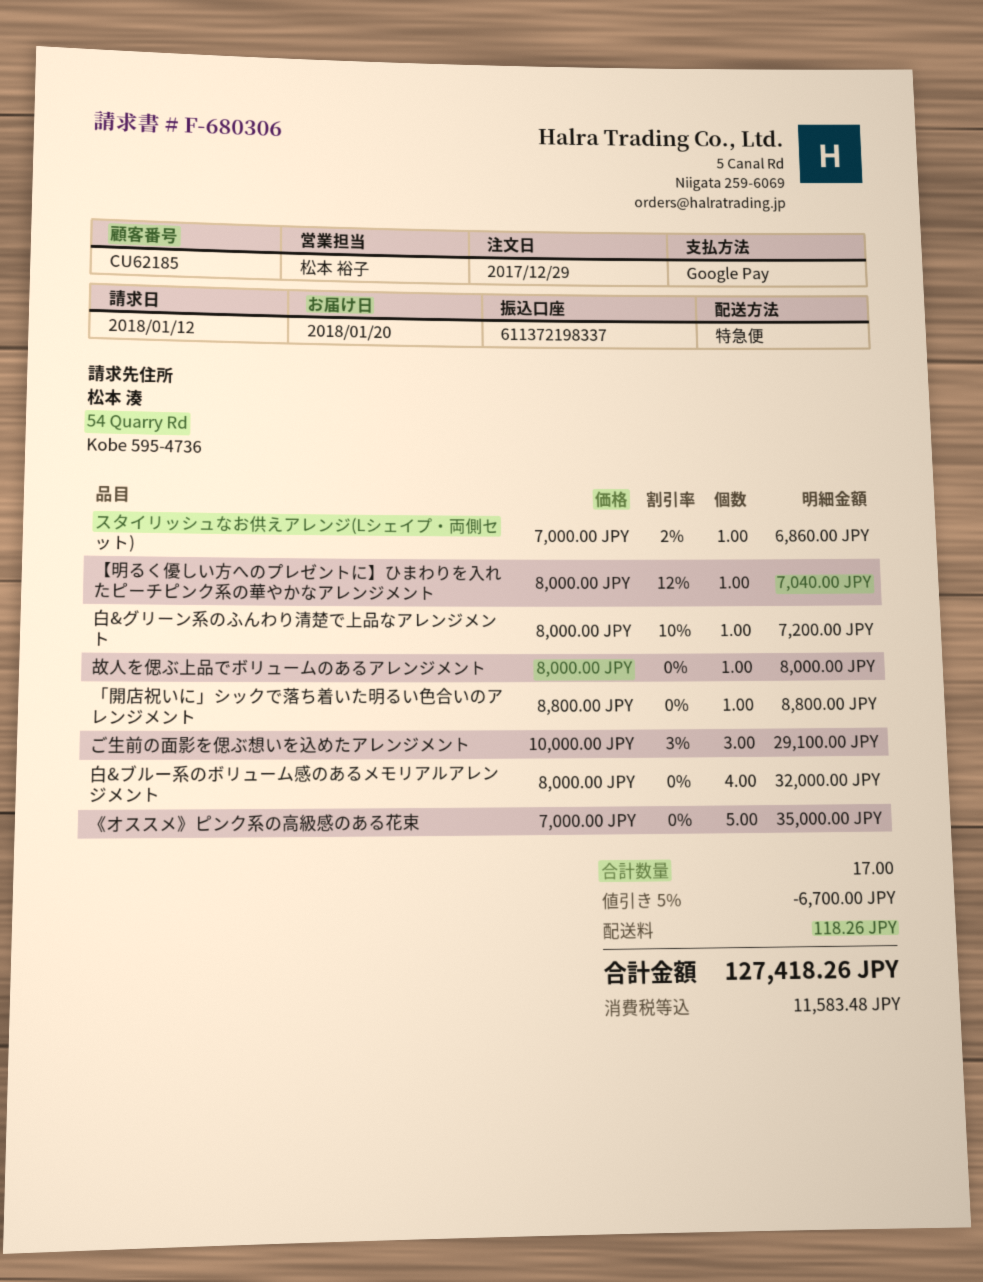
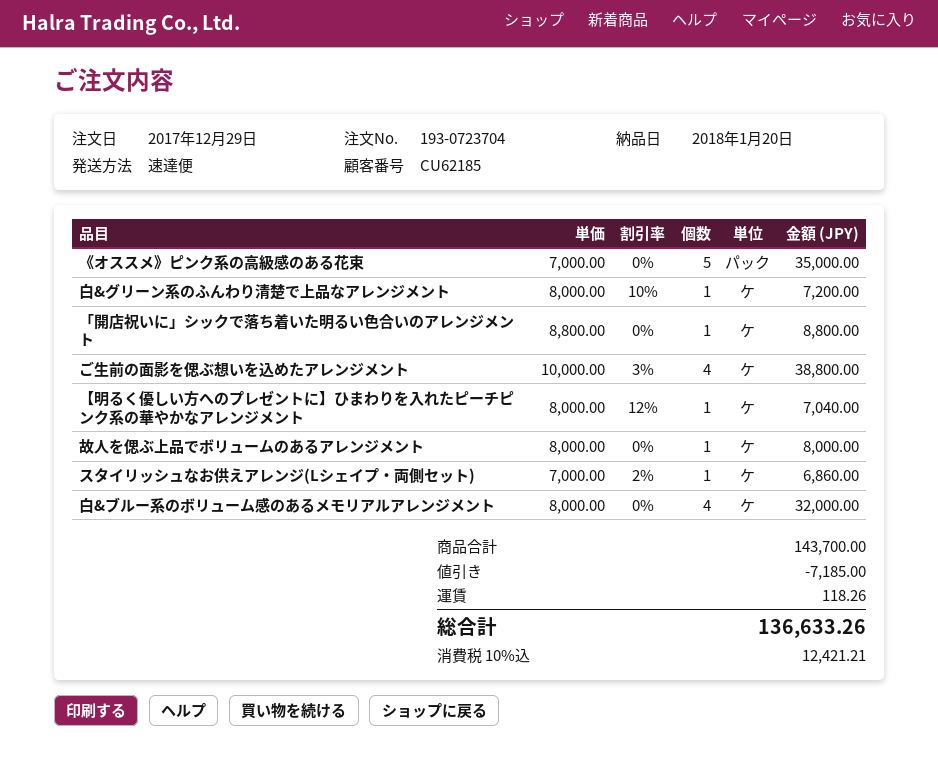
ご生前の面影を偲ぶ想いを込めたアレンジメント: 3 x 10000.00 - 3% = 29100.00 -> 4 x 10000.00 - 3% = 38800.00
discount: 6700.00 -> 7185.00
tax: 11583.48 -> 12421.21
total: 127418.26 -> 136633.26

